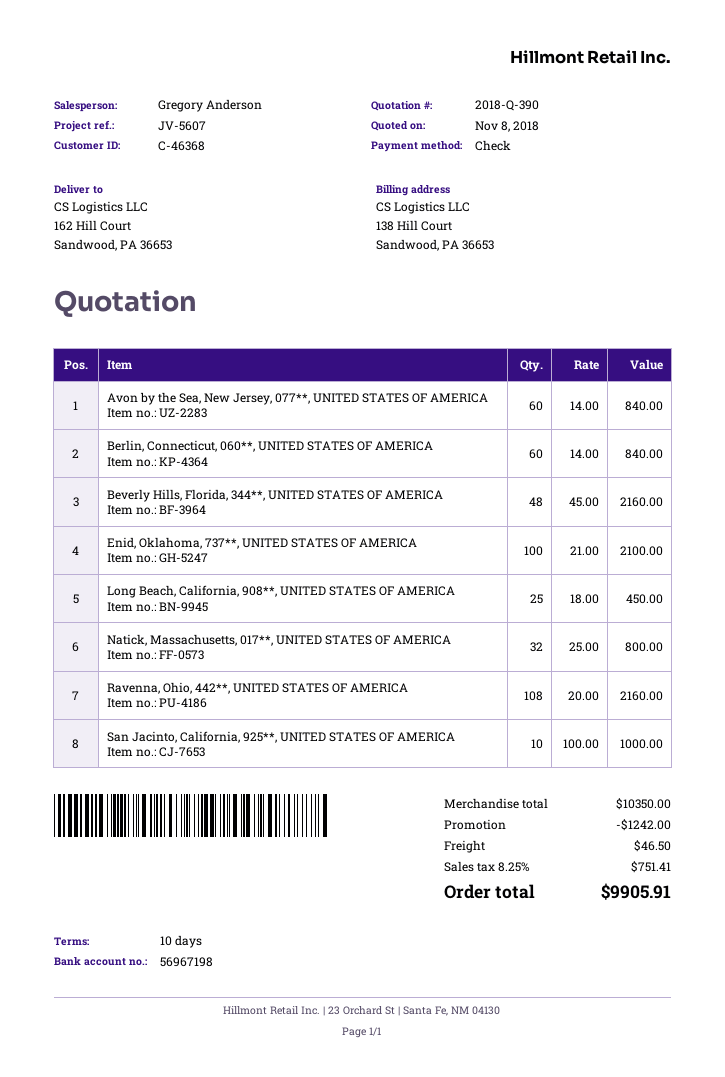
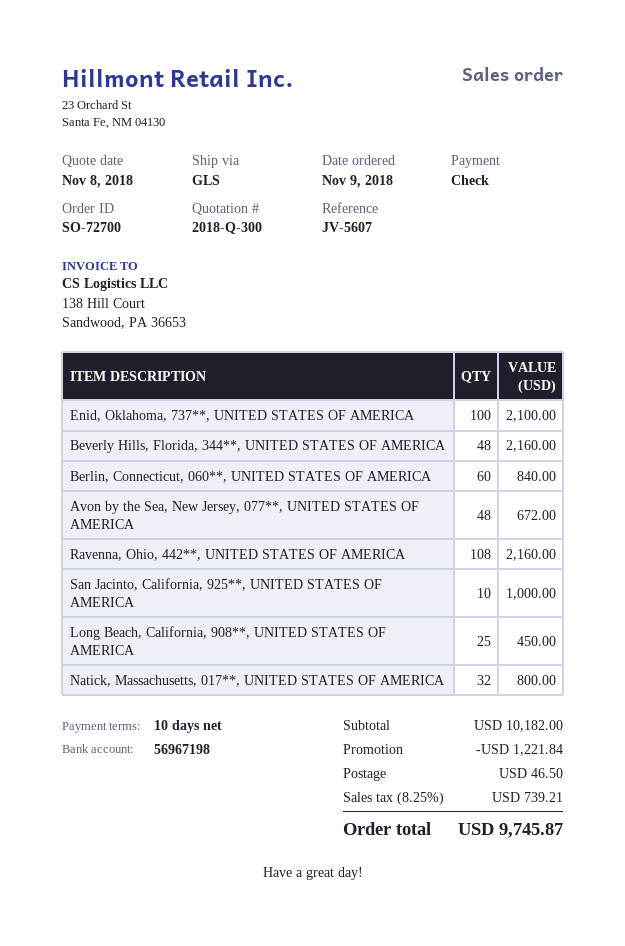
quote number: 2018-Q-390 -> 2018-Q-300
Avon by the Sea, New Jersey, 077**, UNITED STATES OF AMERICA: 60 for 840.00 -> 48 for 672.00
subtotal: 10350.00 -> 10182.00
discount: 1242.00 -> 1221.84
tax: 8.25% = 751.41 -> 8.25% = 739.21
total: 9905.91 -> 9745.87

